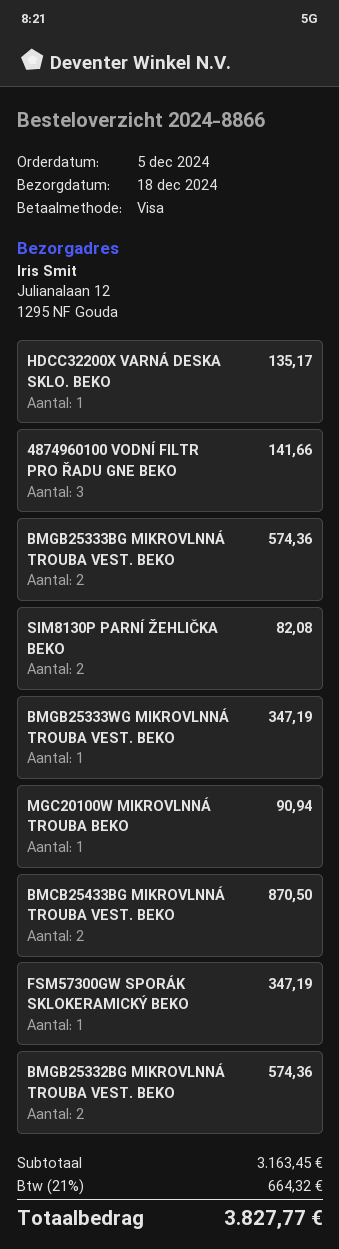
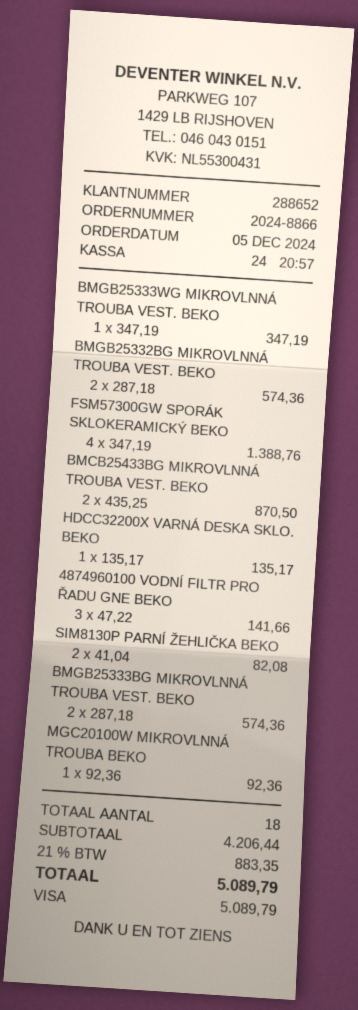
MGC20100W MIKROVLNNÁ TROUBA BEKO: 1 for 90.94 -> 1 for 92.36
FSM57300GW SPORÁK SKLOKERAMICKÝ BEKO: 1 for 347.19 -> 4 for 1388.76
subtotal: 3163.45 -> 4206.44
tax: 21% = 664.32 -> 21% = 883.35
total: 3827.77 -> 5089.79

